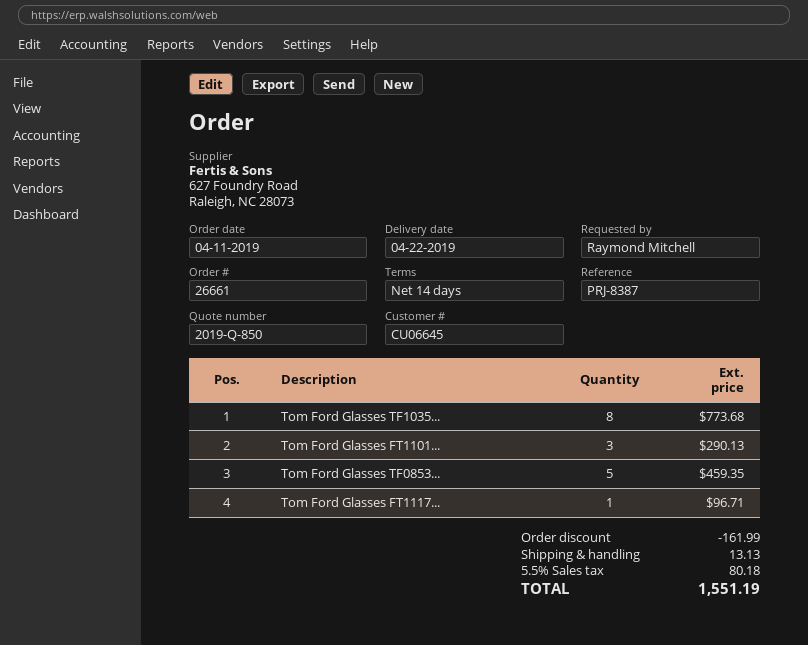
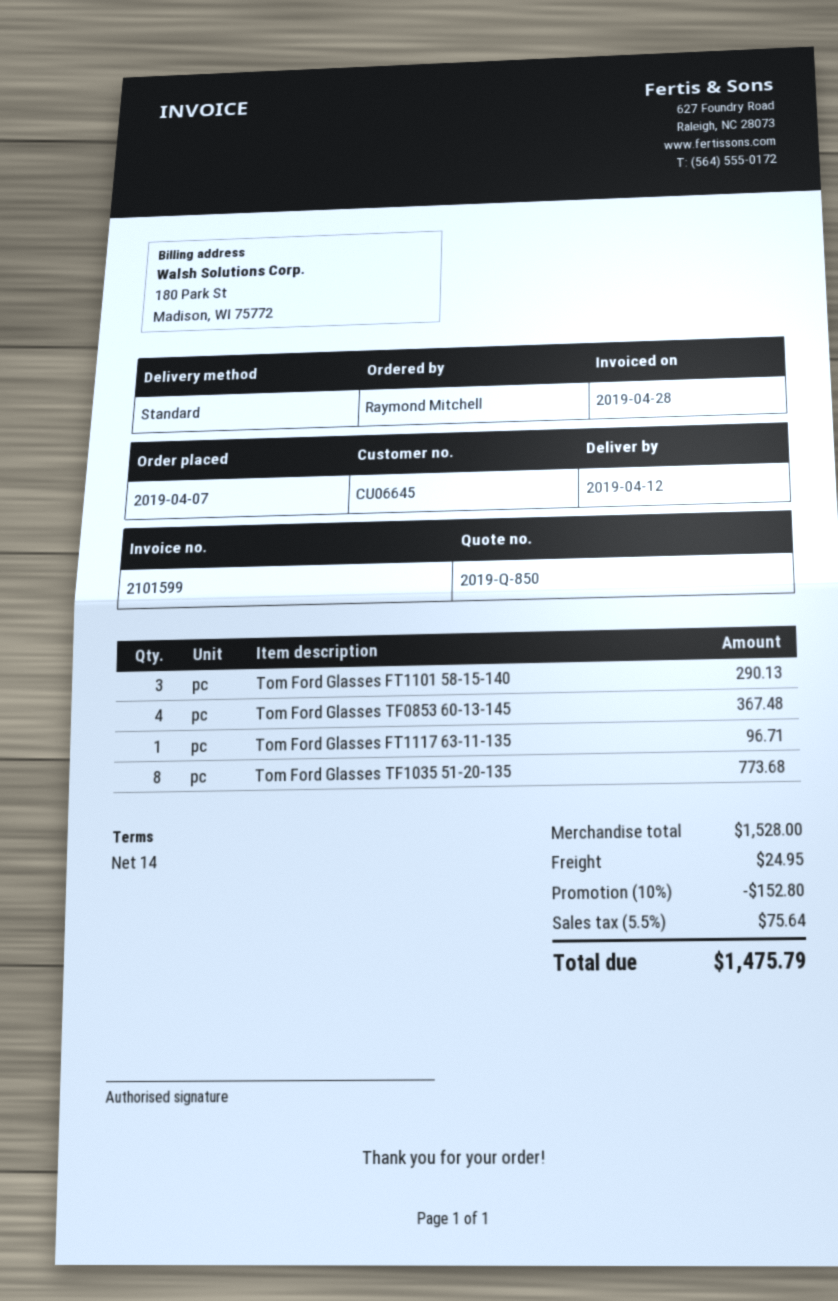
order date: 2019-04-11 -> 2019-04-07
delivery date: 2019-04-22 -> 2019-04-12
Tom Ford Glasses TF0853...: 5 for 459.35 -> 4 for 367.48
discount: 161.99 -> 152.80
shipping: 13.13 -> 24.95
tax: 5.5% = 80.18 -> 5.5% = 75.64
total: 1551.19 -> 1475.79

